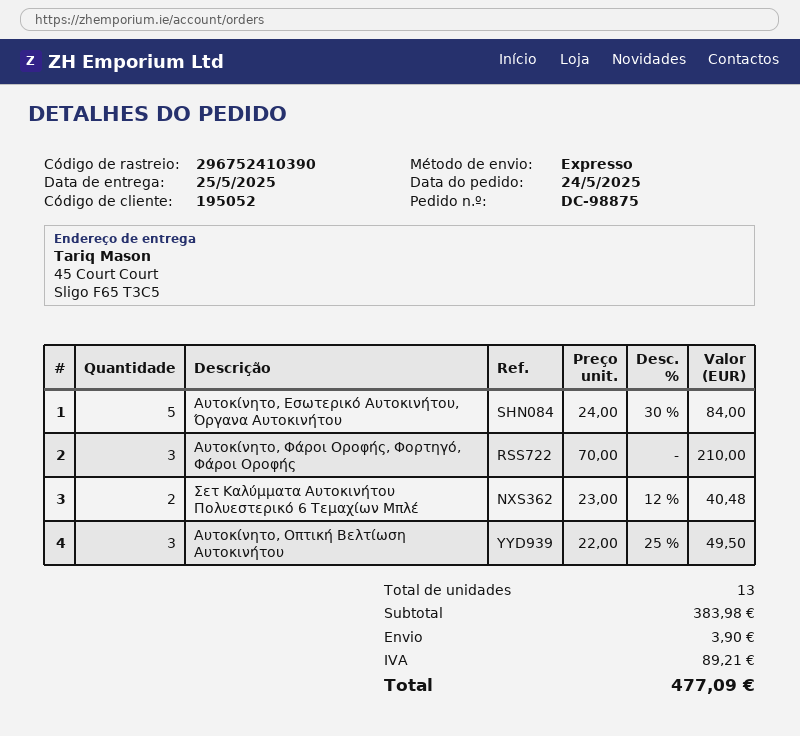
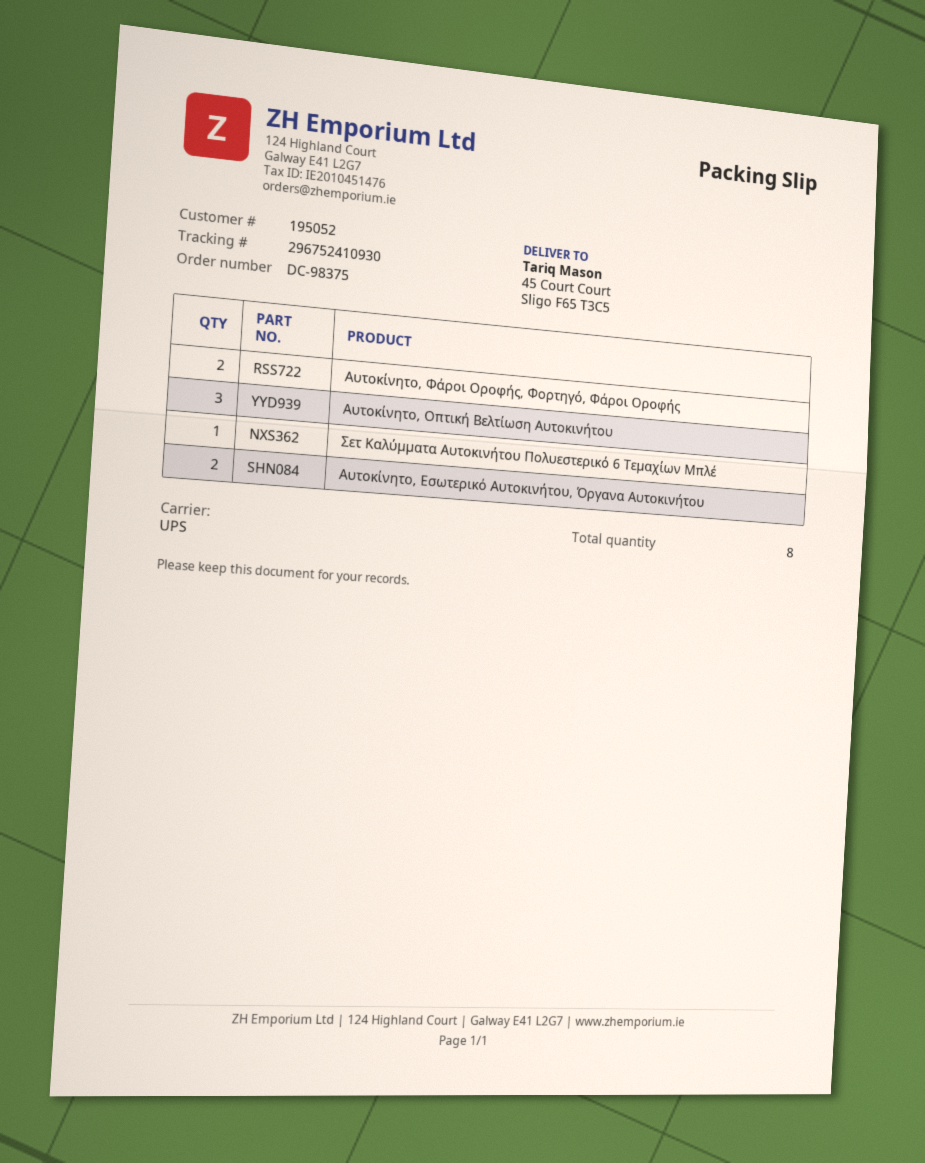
order number: DC-98875 -> DC-98375
shipping method: express -> UPS
tracking number: 296752410390 -> 296752410930
Αυτοκίνητο, Εσωτερικό Αυτοκινήτου, Όργανα Αυτοκινήτου: 5 -> 2
Αυτοκίνητο, Φάροι Οροφής, Φορτηγό, Φάροι Οροφής: 3 -> 2
Σετ Καλύμματα Αυτοκινήτου Πολυεστερικό 6 Τεμαχίων Μπλέ: 2 -> 1
total quantity: 13 -> 8

